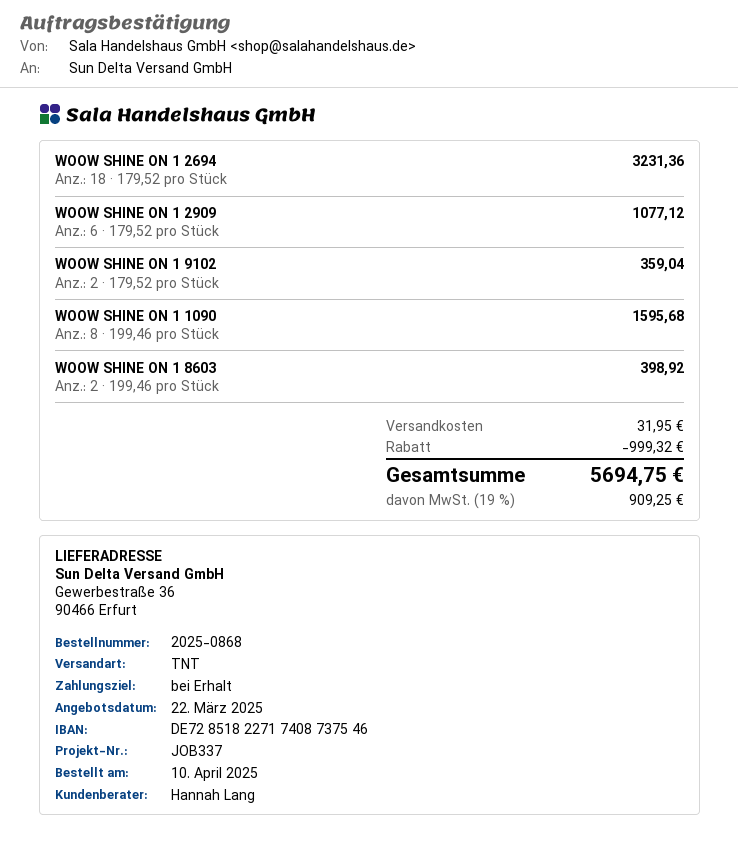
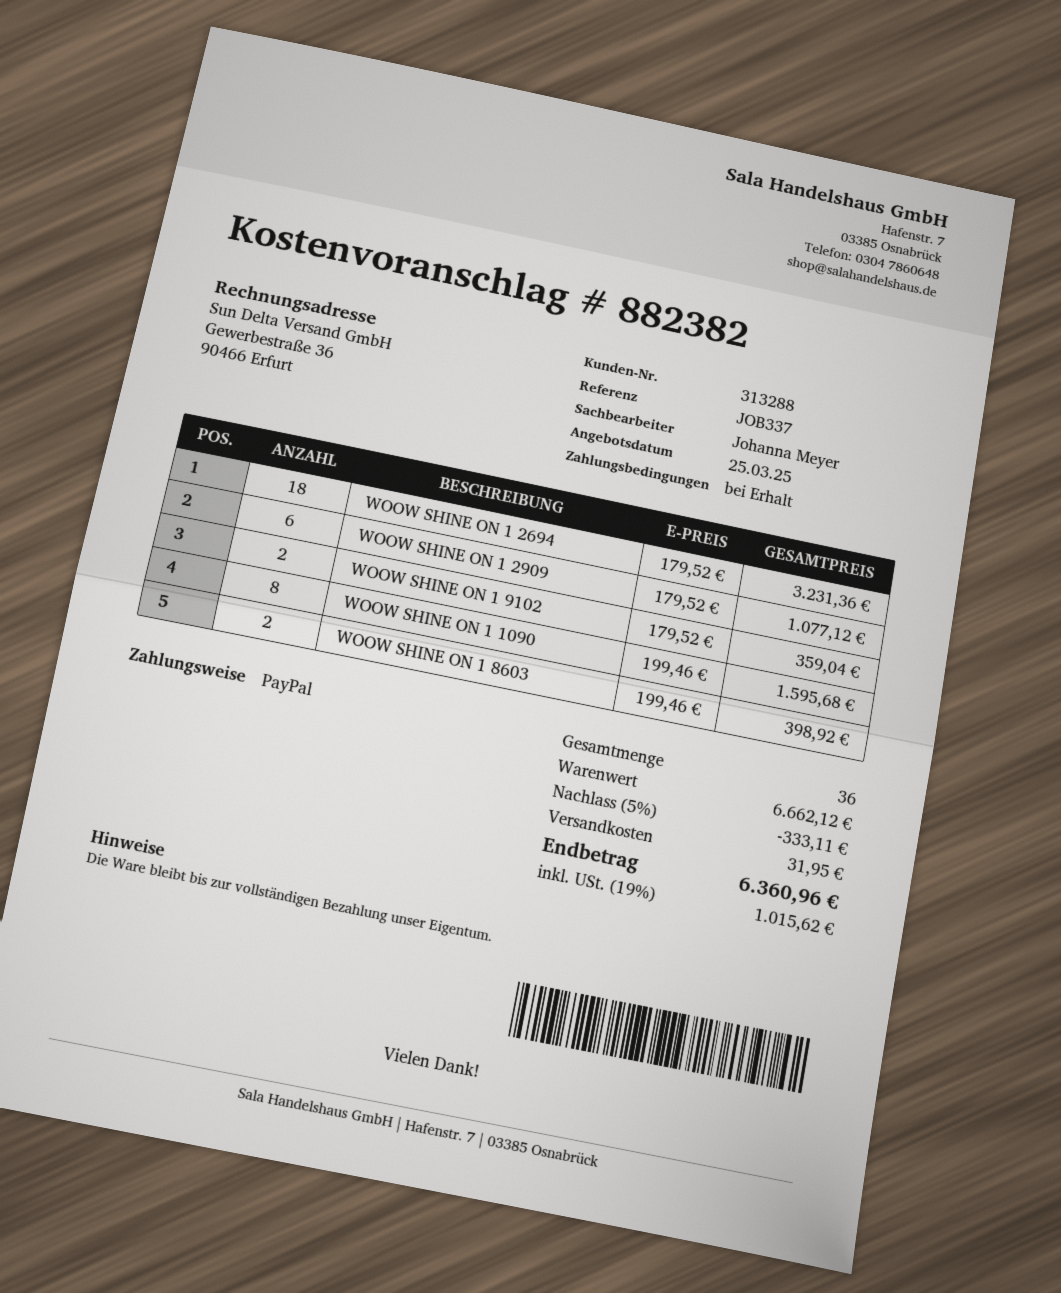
quote date: 2025-03-22 -> 2025-03-25
sales rep: Hannah Lang -> Johanna Meyer
discount: 999.32 -> 333.11
tax: 19% = 909.25 -> 19% = 1015.62
total: 5694.75 -> 6360.96

